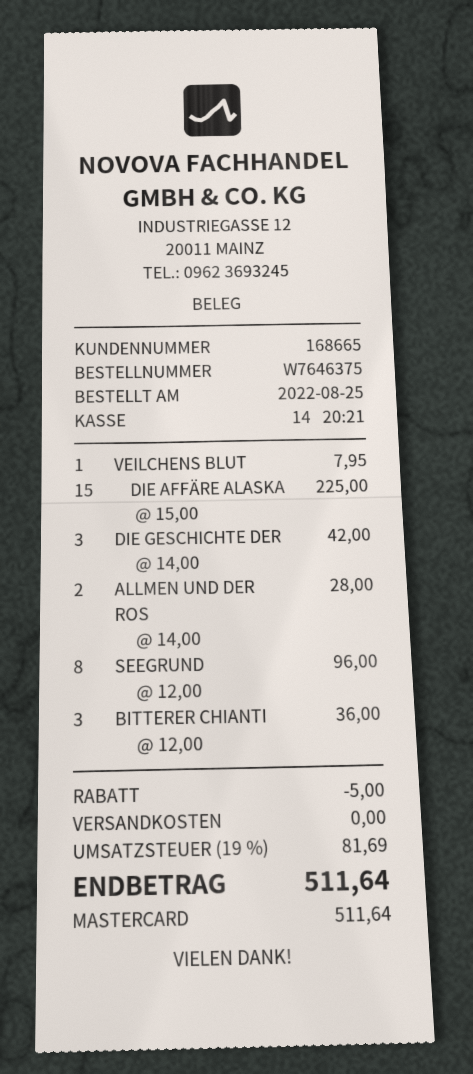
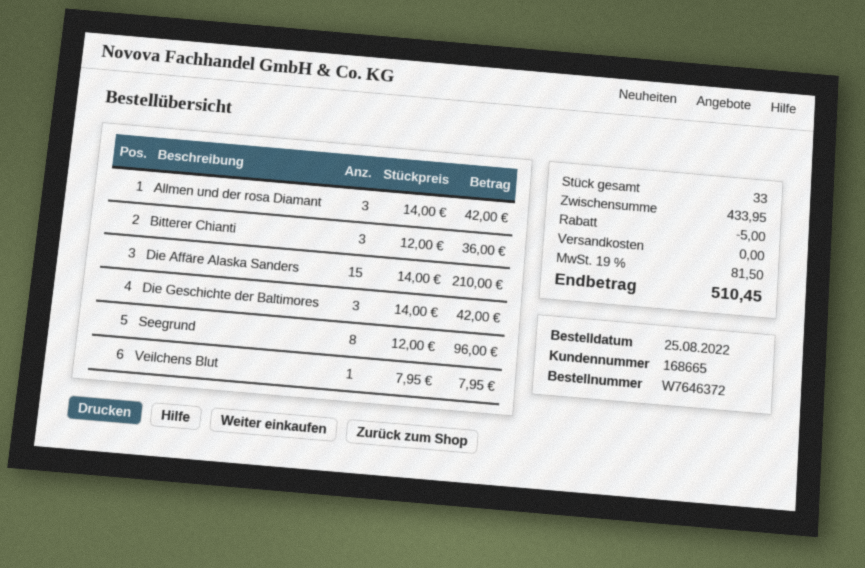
order number: W7646375 -> W7646372
DIE AFFÄRE ALASKA: 15 x 15.00 = 225.00 -> 15 x 14.00 = 210.00
ALLMEN UND DER ROS: 2 x 14.00 = 28.00 -> 3 x 14.00 = 42.00
tax: 19% = 81.69 -> 19% = 81.50
total: 511.64 -> 510.45

